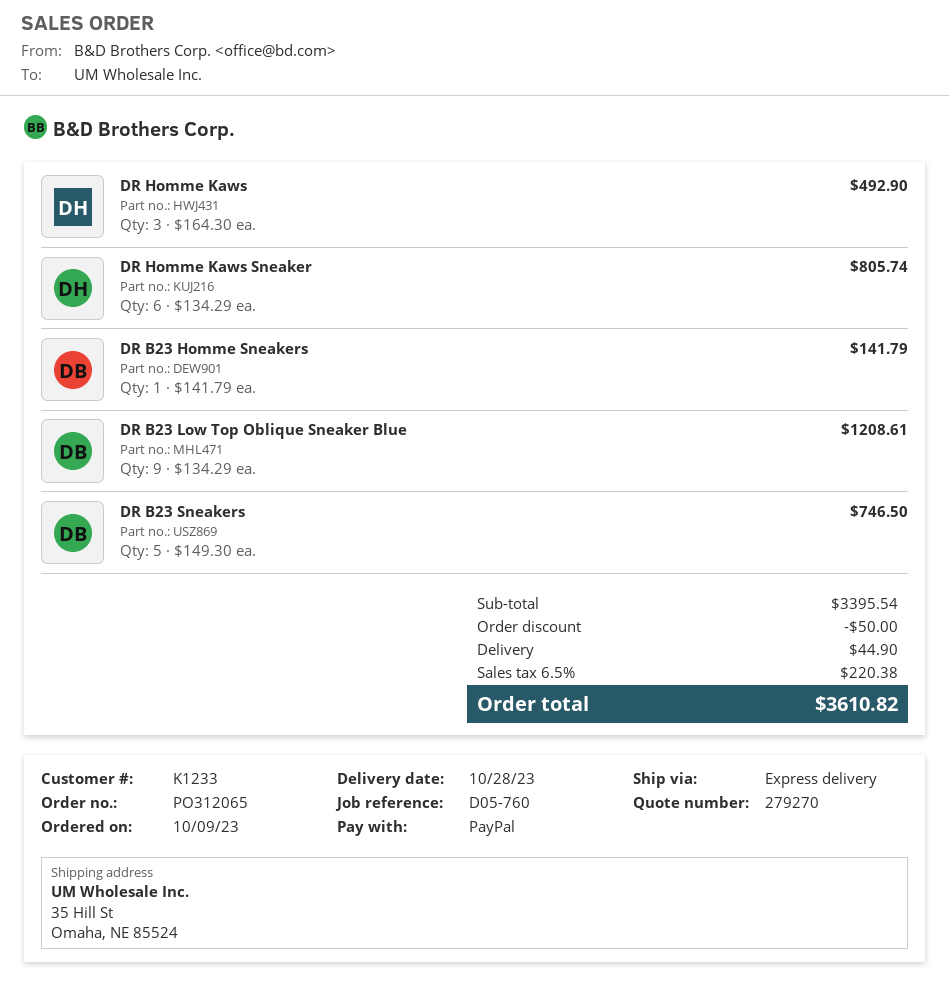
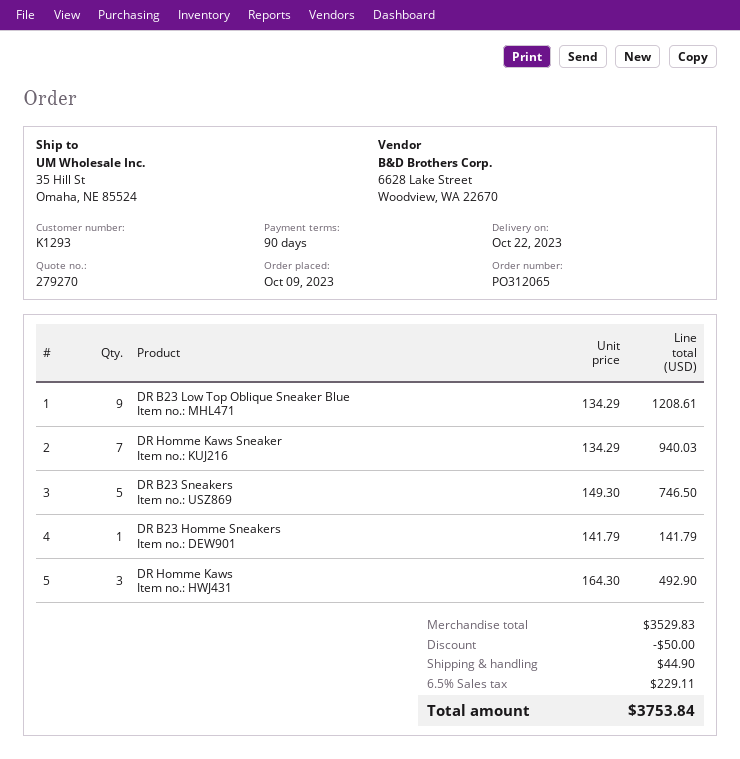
delivery date: 2023-10-28 -> 2023-10-22
customer number: K1233 -> K1293
DR Homme Kaws Sneaker: 6 x 134.29 = 805.74 -> 7 x 134.29 = 940.03
subtotal: 3395.54 -> 3529.83
tax: 6.5% = 220.38 -> 6.5% = 229.11
total: 3610.82 -> 3753.84

